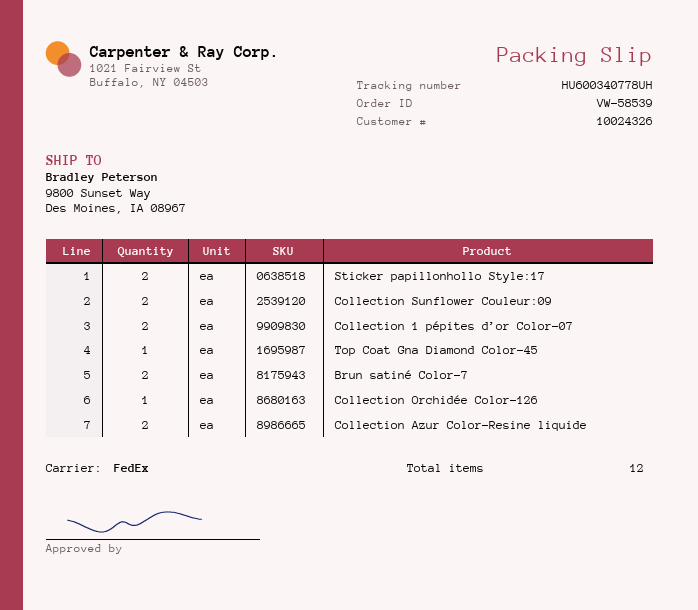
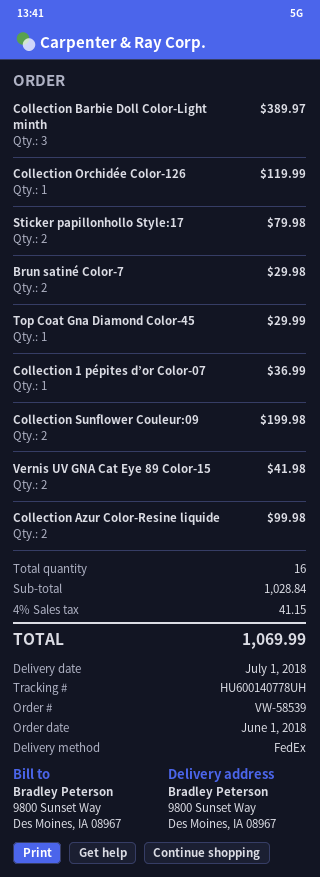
tracking number: HU600340778UH -> HU600140778UH
Collection 1 pépites d’or Color-07: 2 -> 1
Collection Barbie Doll Color-Light minth: none -> 3
Vernis UV GNA Cat Eye 89 Color-15: none -> 2
total quantity: 12 -> 16

